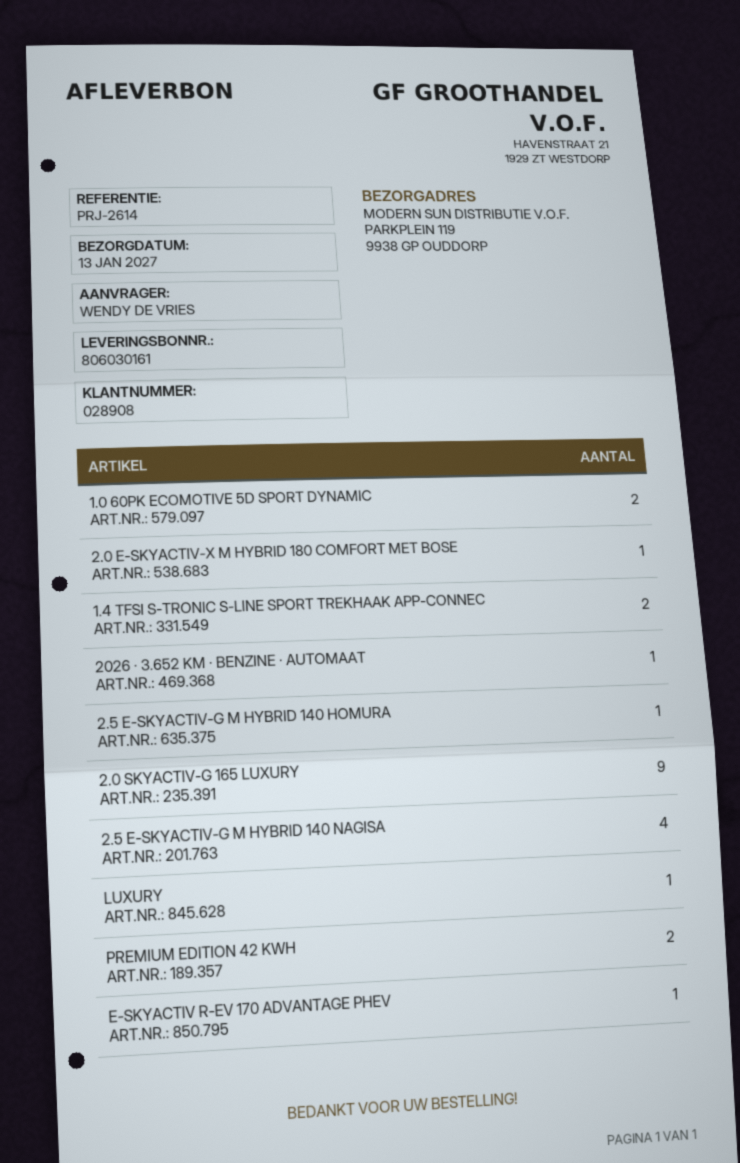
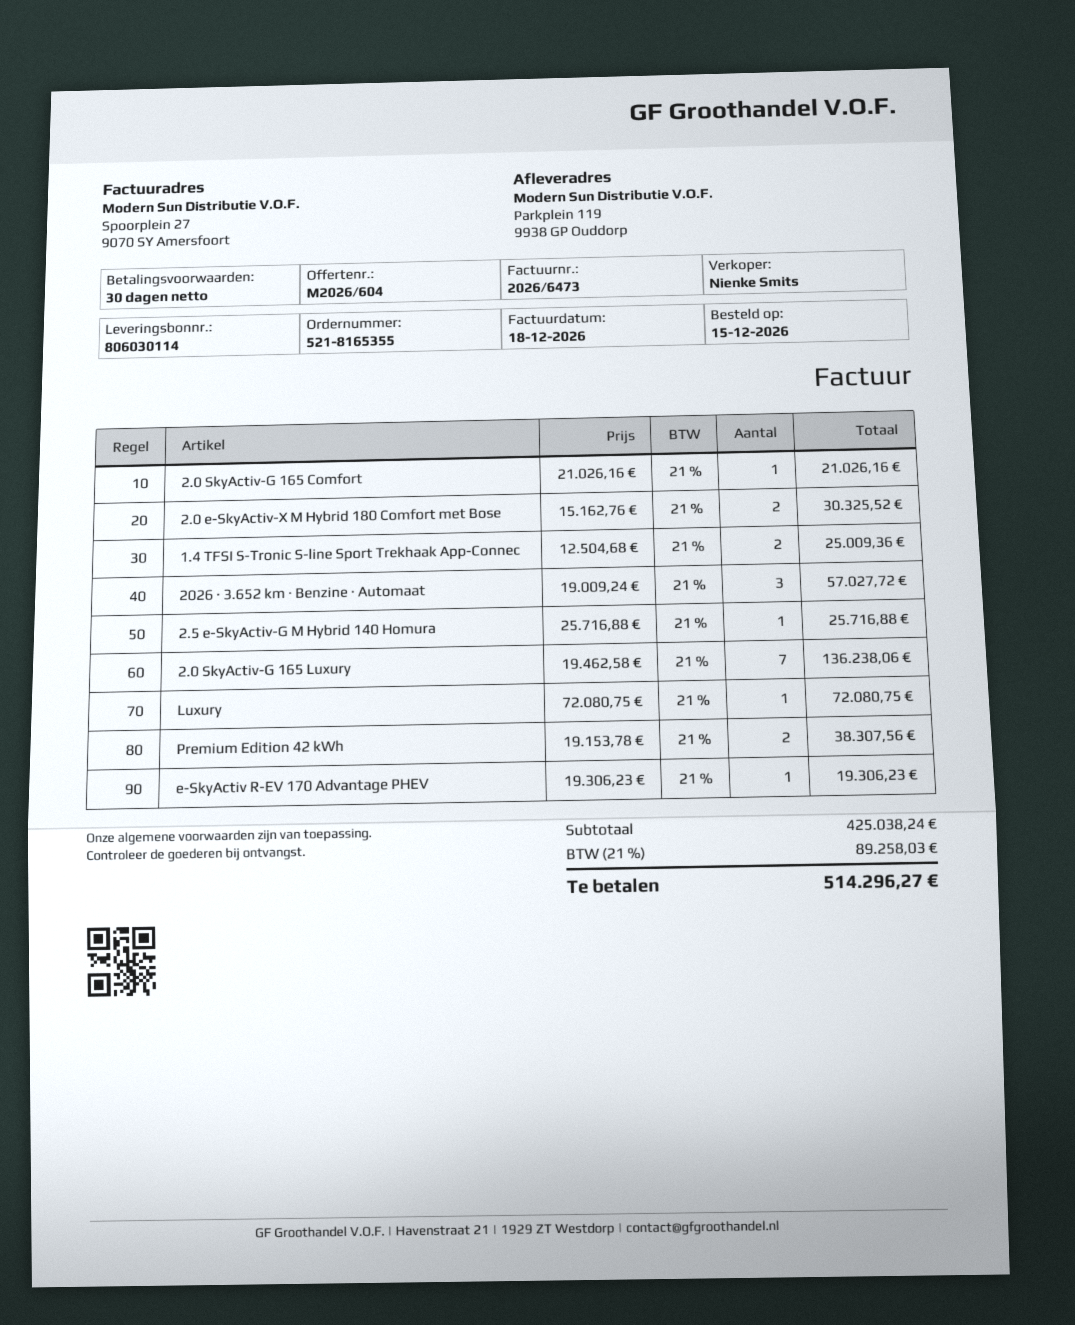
delivery note number: 806030161 -> 806030114
1.0 60PK ECOMOTIVE 5D SPORT DYNAMIC: 2 -> none
2.0 E-SKYACTIV-X M HYBRID 180 COMFORT MET BOSE: 1 -> 2
2026 · 3.652 KM · BENZINE · AUTOMAAT: 1 -> 3
2.0 SKYACTIV-G 165 LUXURY: 9 -> 7
2.5 E-SKYACTIV-G M HYBRID 140 NAGISA: 4 -> none
2.0 SkyActiv-G 165 Comfort: none -> 1

